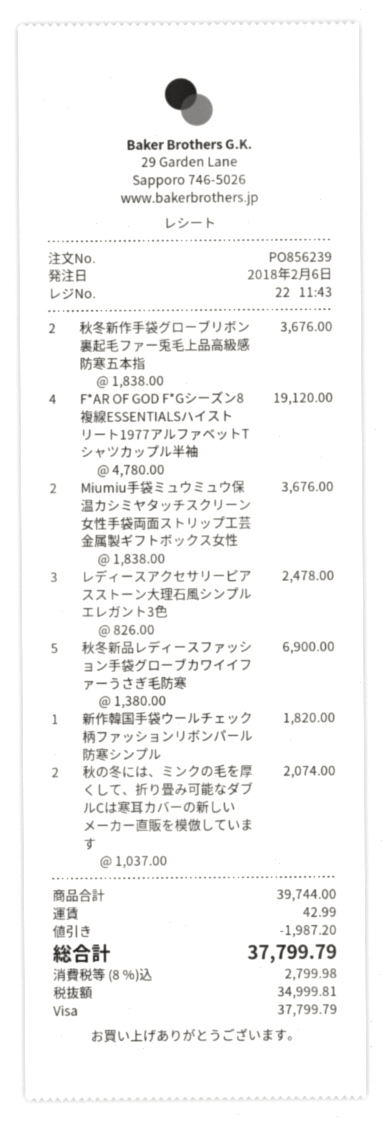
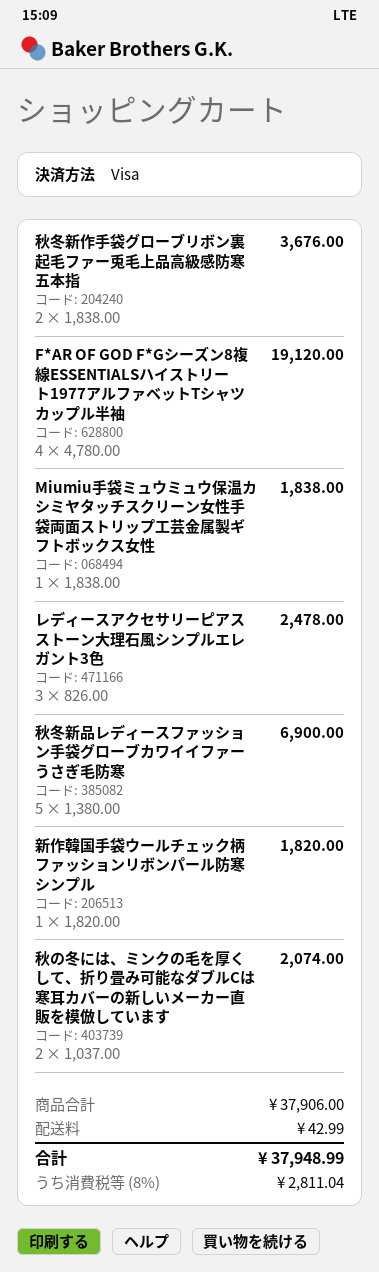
Miumiu手袋ミュウミュウ保温カシミヤタッチスクリーン女性手袋両面ストリップ工芸金属製ギフトボックス女性: 2 x 1838.00 = 3676.00 -> 1 x 1838.00 = 1838.00
subtotal: 39744.00 -> 37906.00
discount: 1987.20 -> none
tax: 8% = 2799.98 -> 8% = 2811.04
total: 37799.79 -> 37948.99

